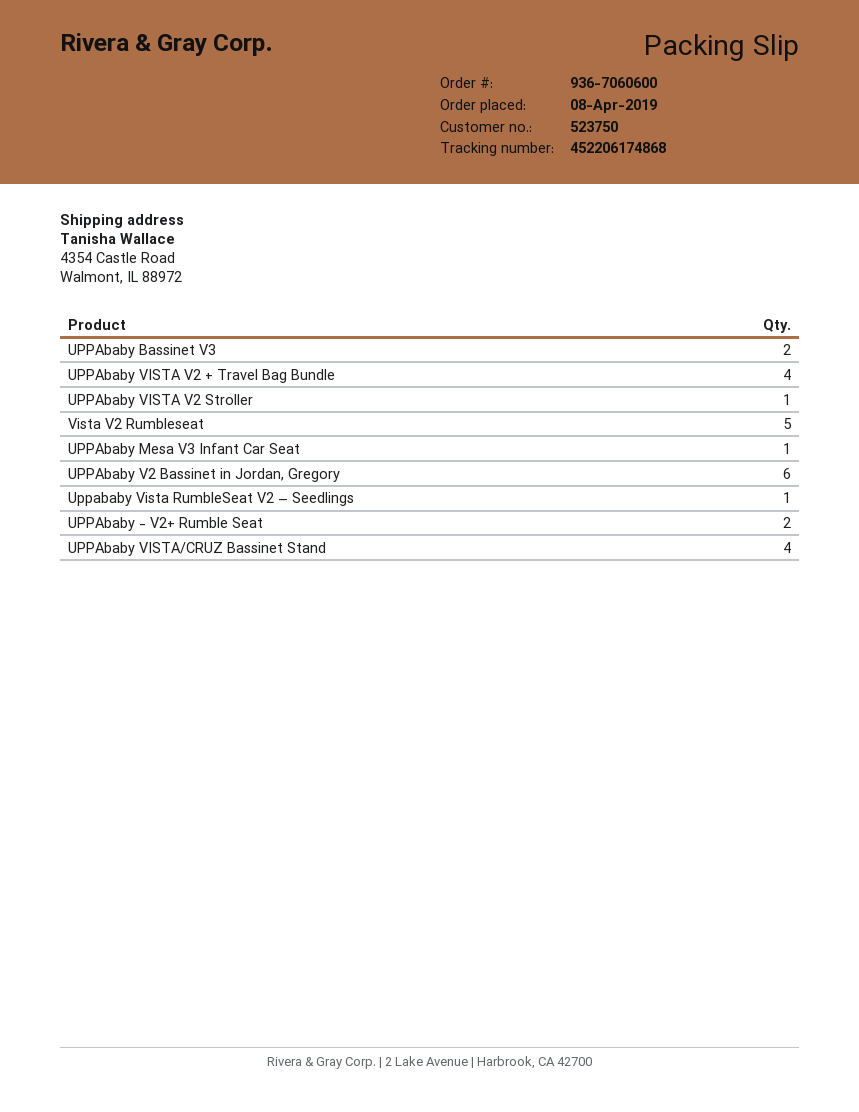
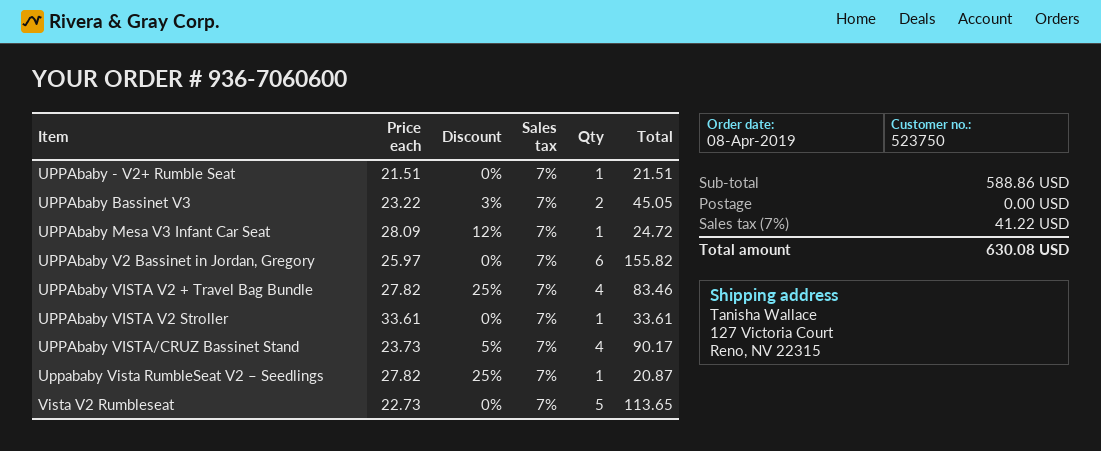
ship to: 4354 Castle Road, Walmont, IL 88972 -> 127 Victoria Court, Reno, NV 22315
UPPAbaby - V2+ Rumble Seat: 2 -> 1

